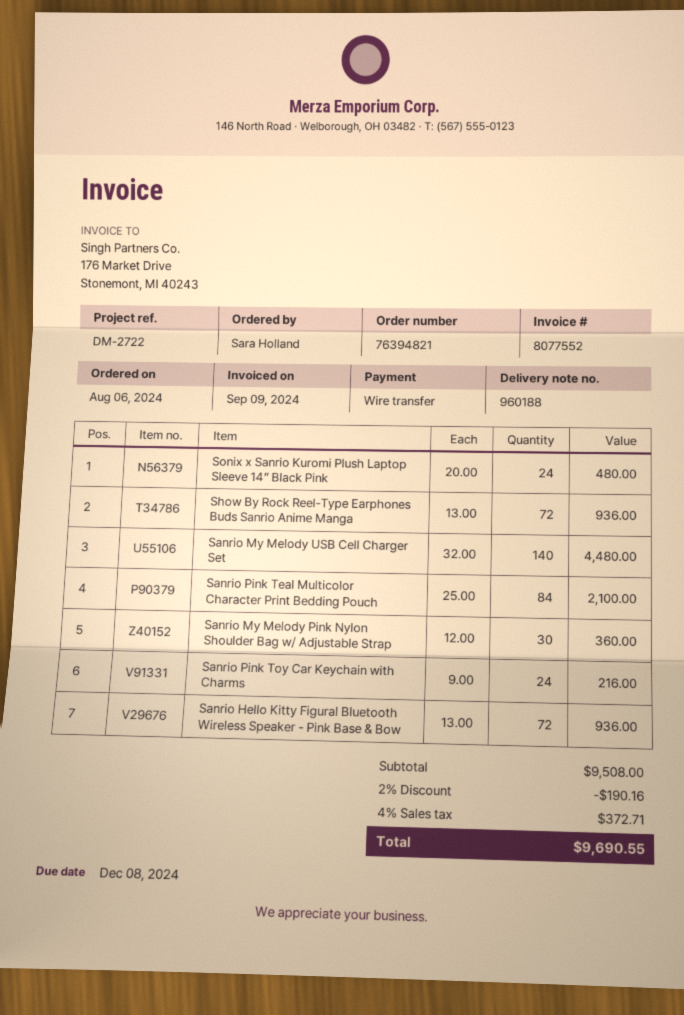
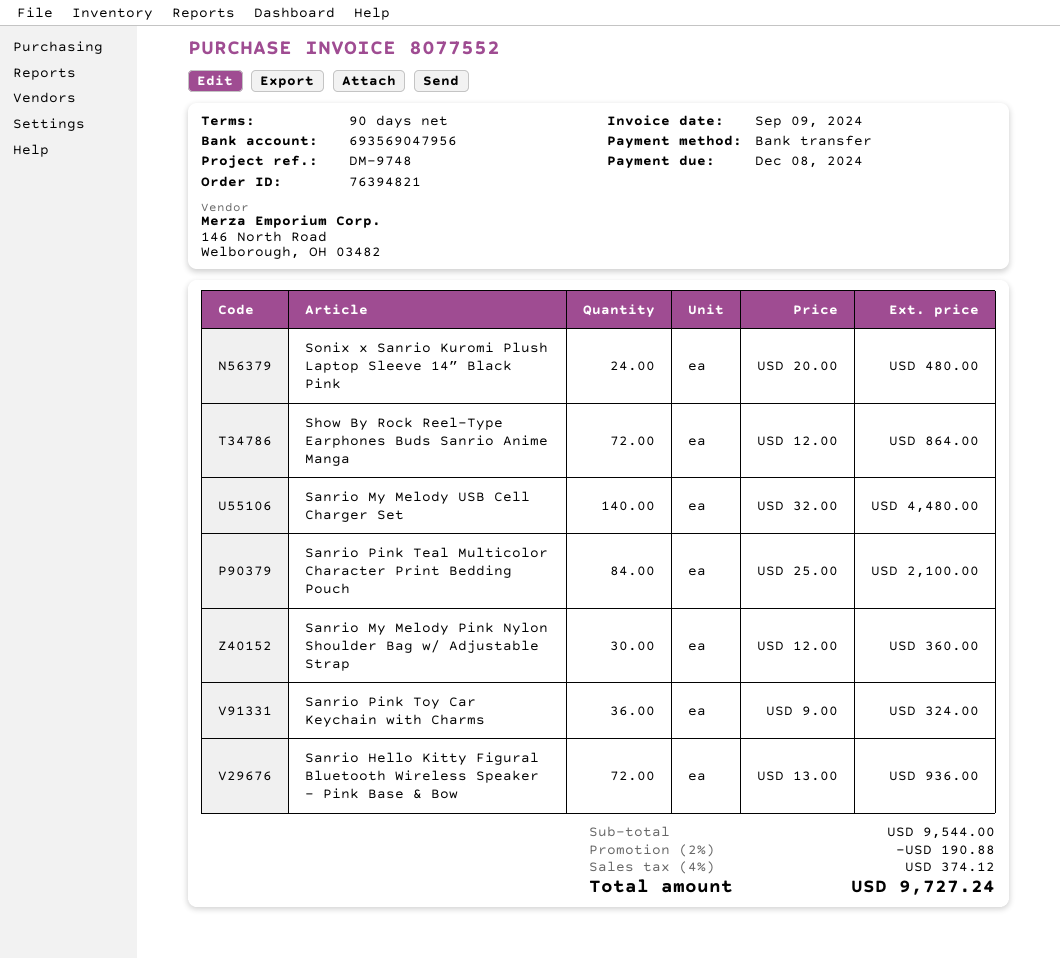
reference: DM-2722 -> DM-9748
Show By Rock Reel-Type Earphones Buds Sanrio Anime Manga: 72 x 13.00 = 936.00 -> 72 x 12.00 = 864.00
Sanrio Pink Toy Car Keychain with Charms: 24 x 9.00 = 216.00 -> 36 x 9.00 = 324.00
subtotal: 9508.00 -> 9544.00
discount: 2% = 190.16 -> 2% = 190.88
tax: 4% = 372.71 -> 4% = 374.12
total: 9690.55 -> 9727.24

